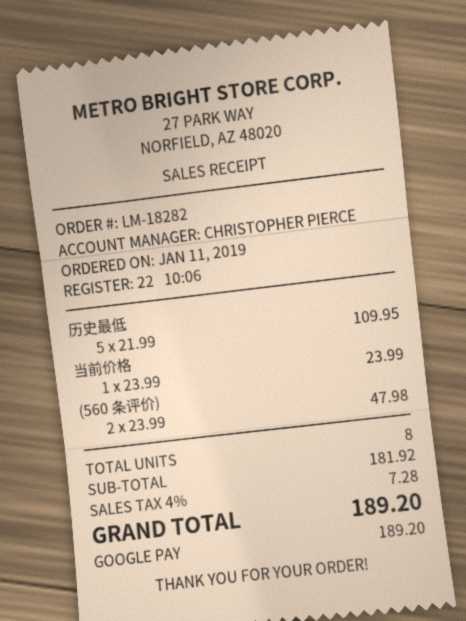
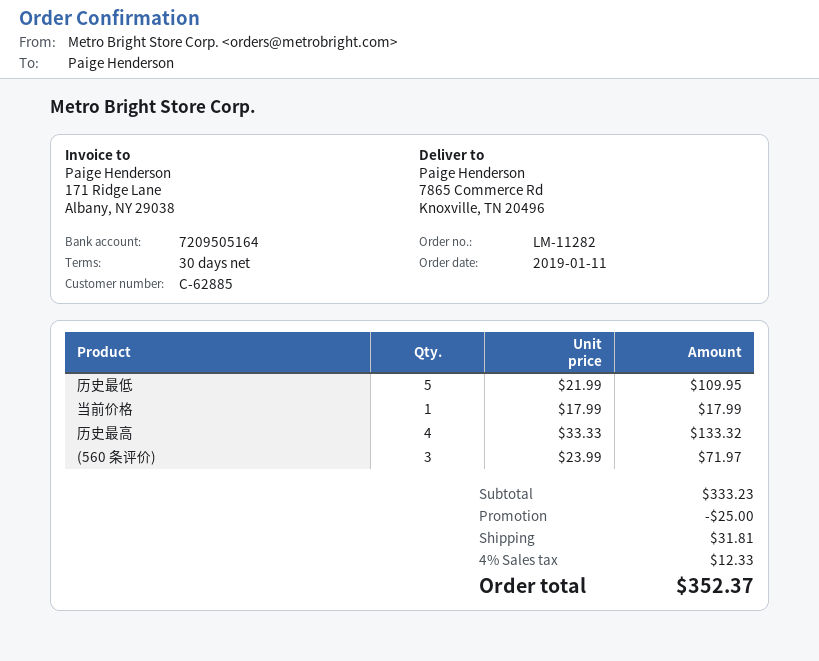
order number: LM-18282 -> LM-11282
当前价格: 1 x 23.99 = 23.99 -> 1 x 17.99 = 17.99
(560 条评价): 2 x 23.99 = 47.98 -> 3 x 23.99 = 71.97
历史最高: none -> 4 x 33.33 = 133.32
subtotal: 181.92 -> 333.23
discount: none -> 25.00
shipping: none -> 31.81
tax: 4% = 7.28 -> 4% = 12.33
total: 189.20 -> 352.37

